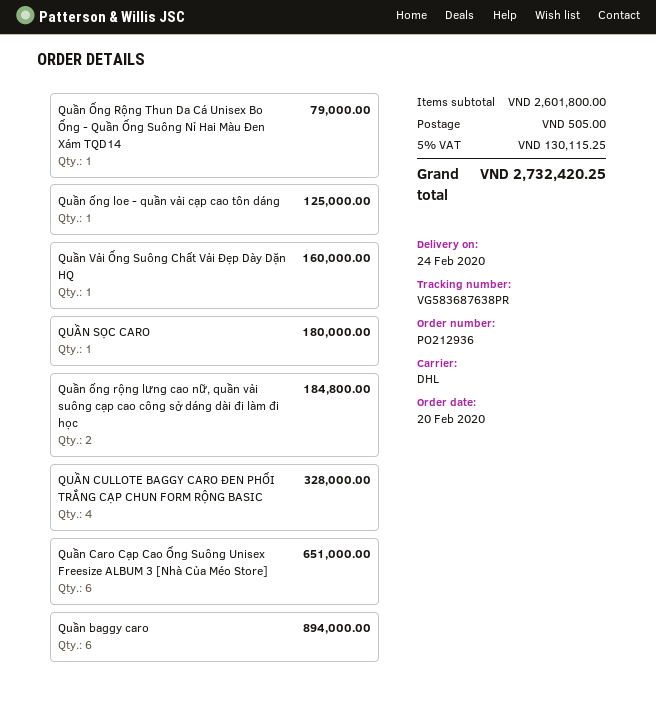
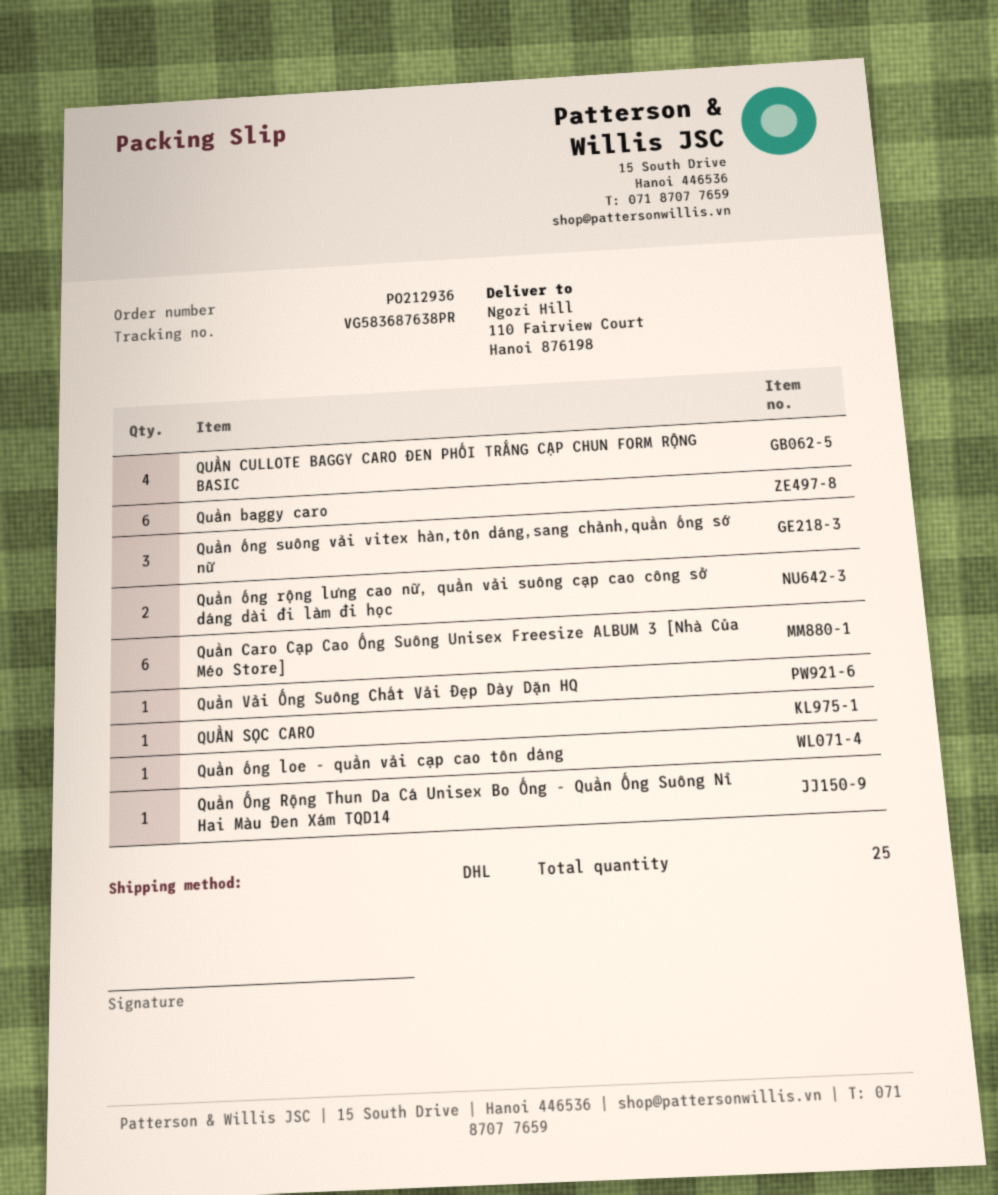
Quần ống suông vải vitex hàn,tôn dáng,sang chảnh,quần ống sớ nữ: none -> 3

